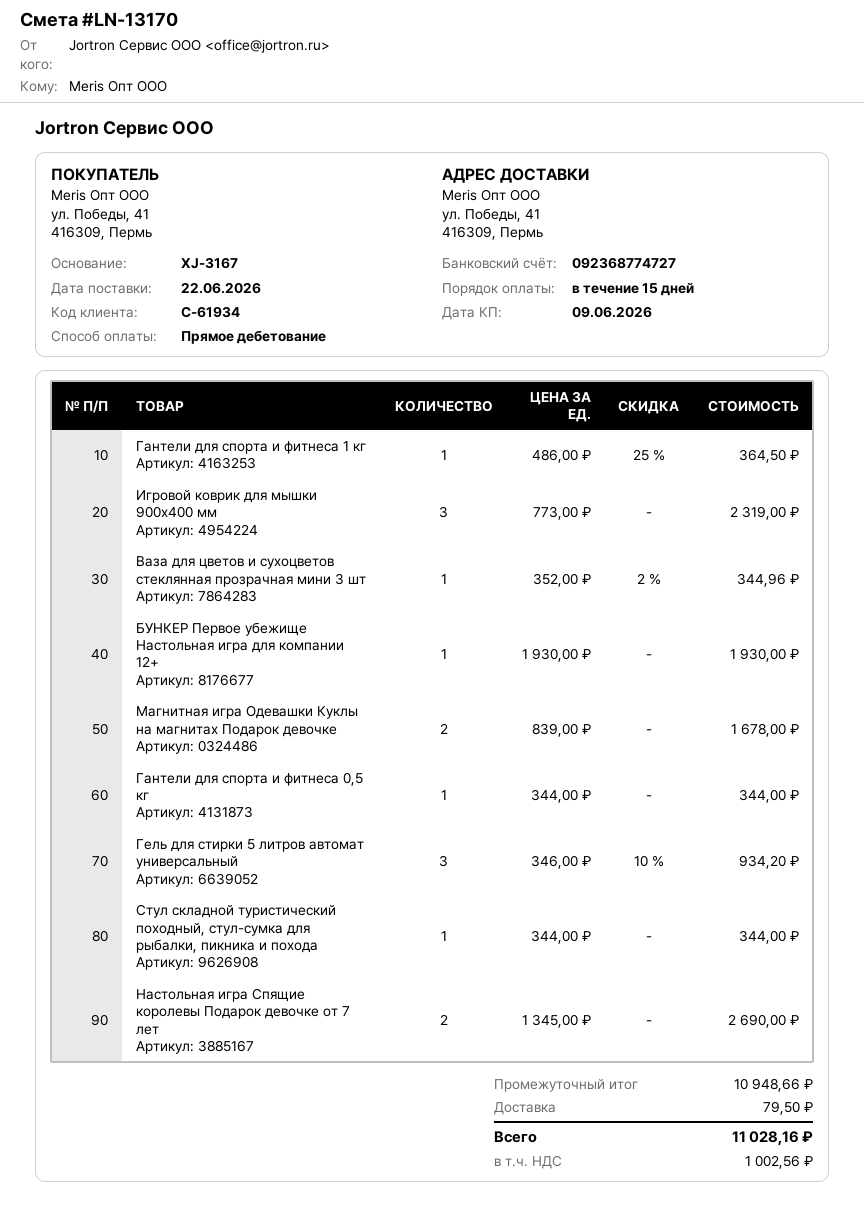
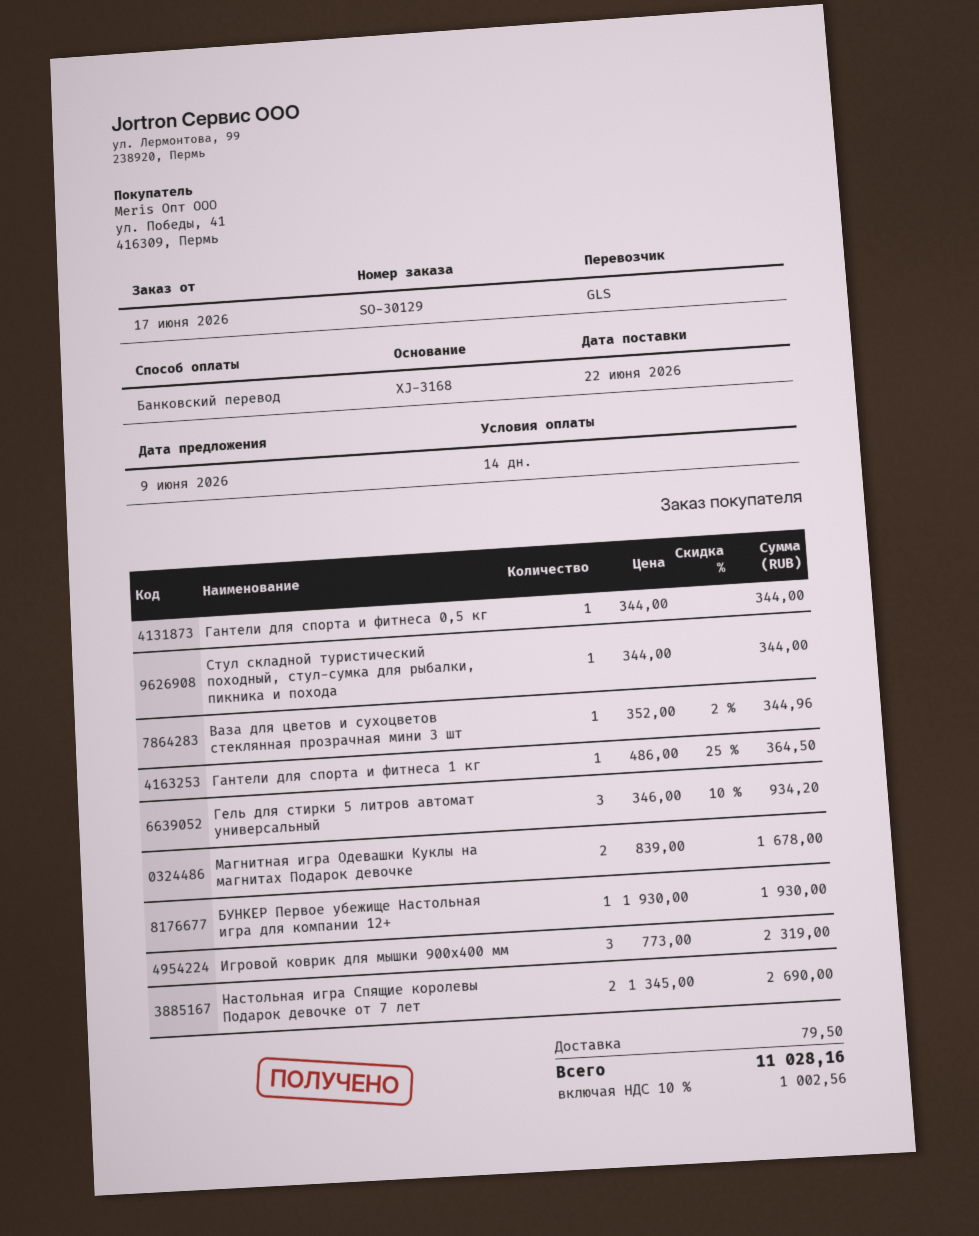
payment terms: 15 days -> 14 days
reference: XJ-3167 -> XJ-3168
payment method: direct debit -> bank transfer

